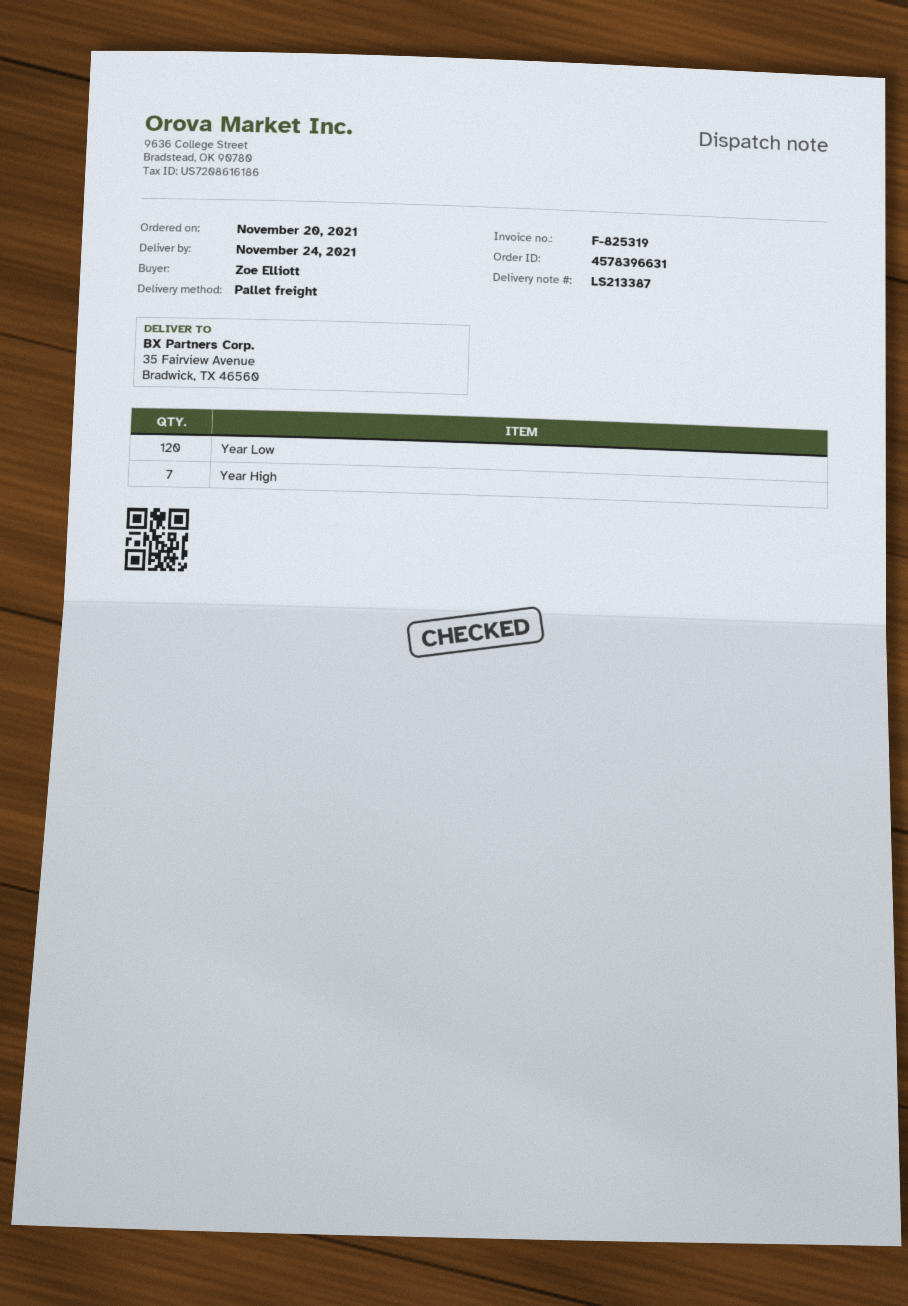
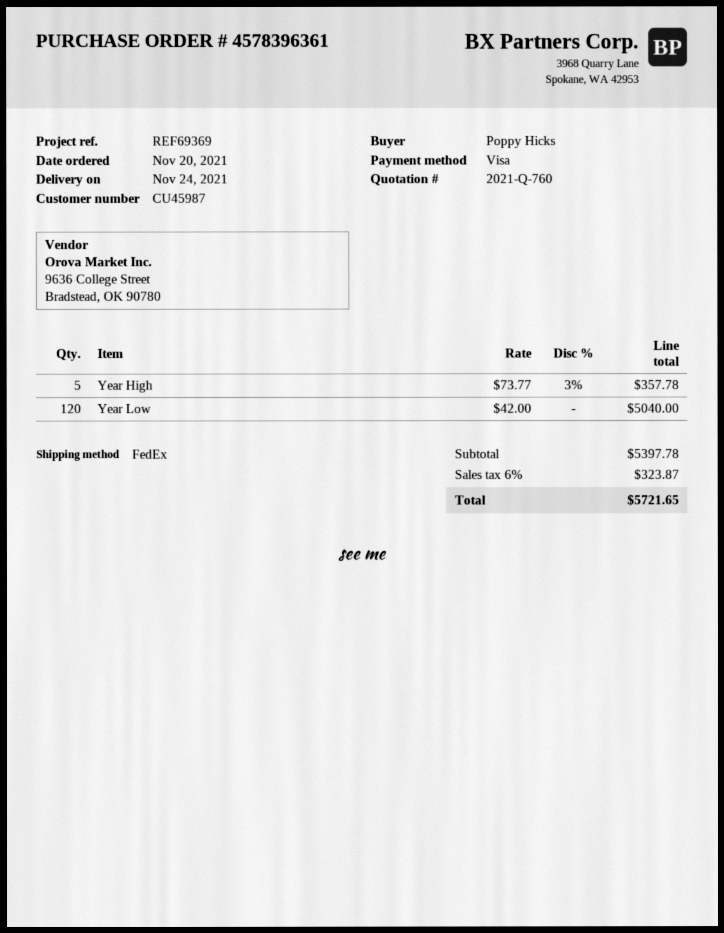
order number: 4578396631 -> 4578396361
ordered by: Zoe Elliott -> Poppy Hicks
shipping method: pallet freight -> FedEx
Year High: 7 -> 5

